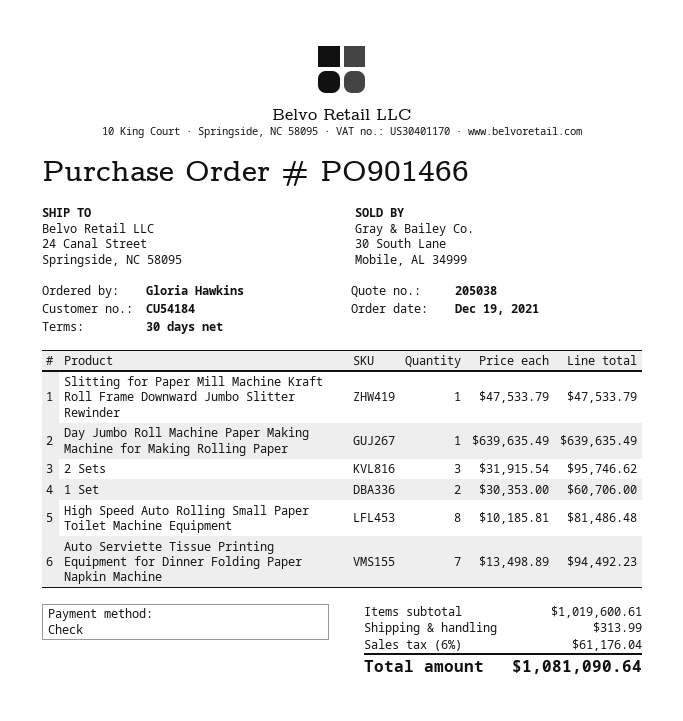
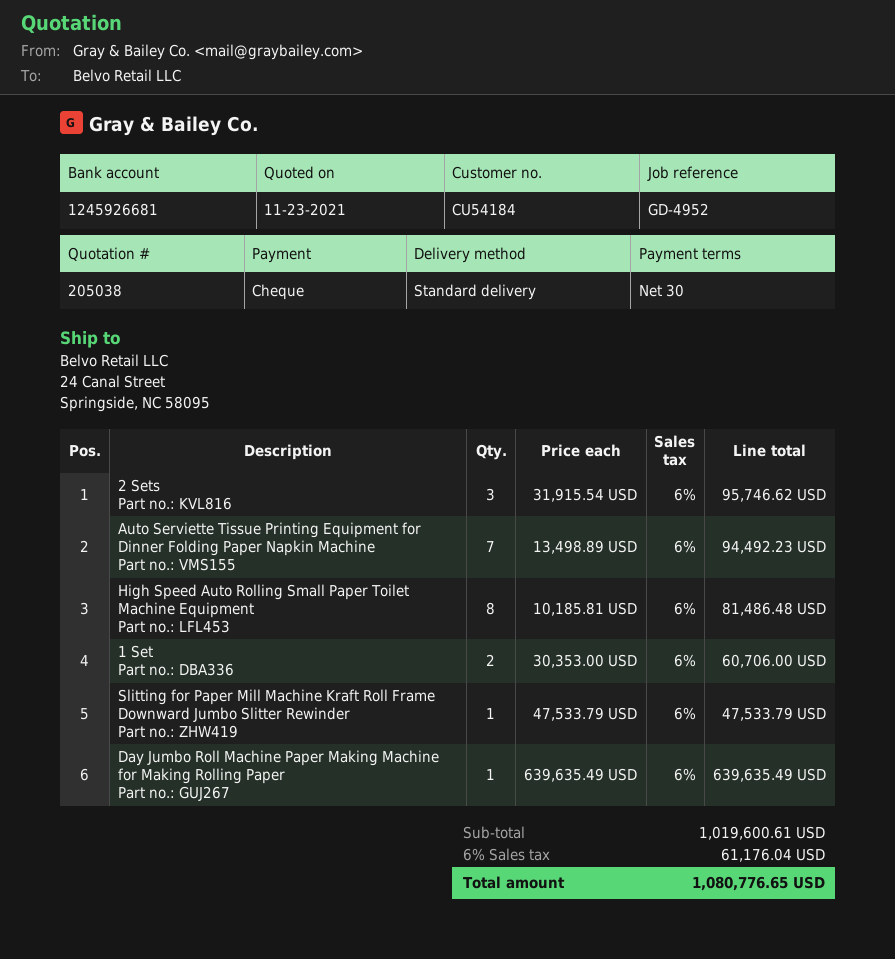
shipping: 313.99 -> none
total: 1081090.64 -> 1080776.65

